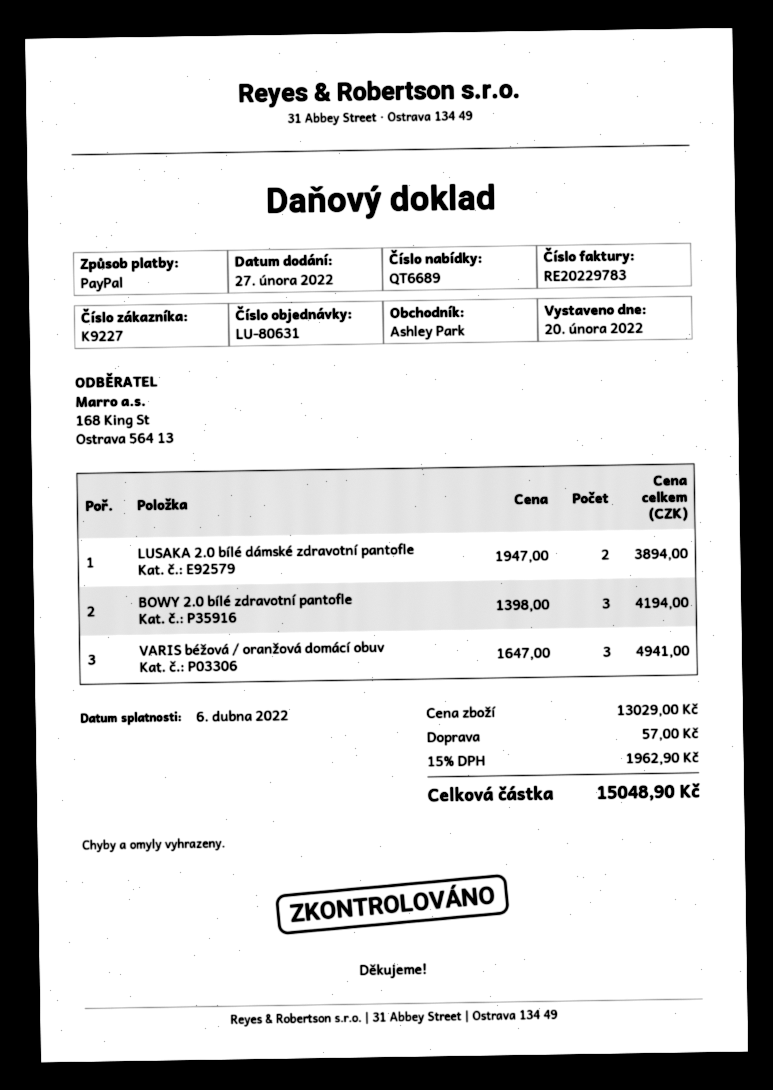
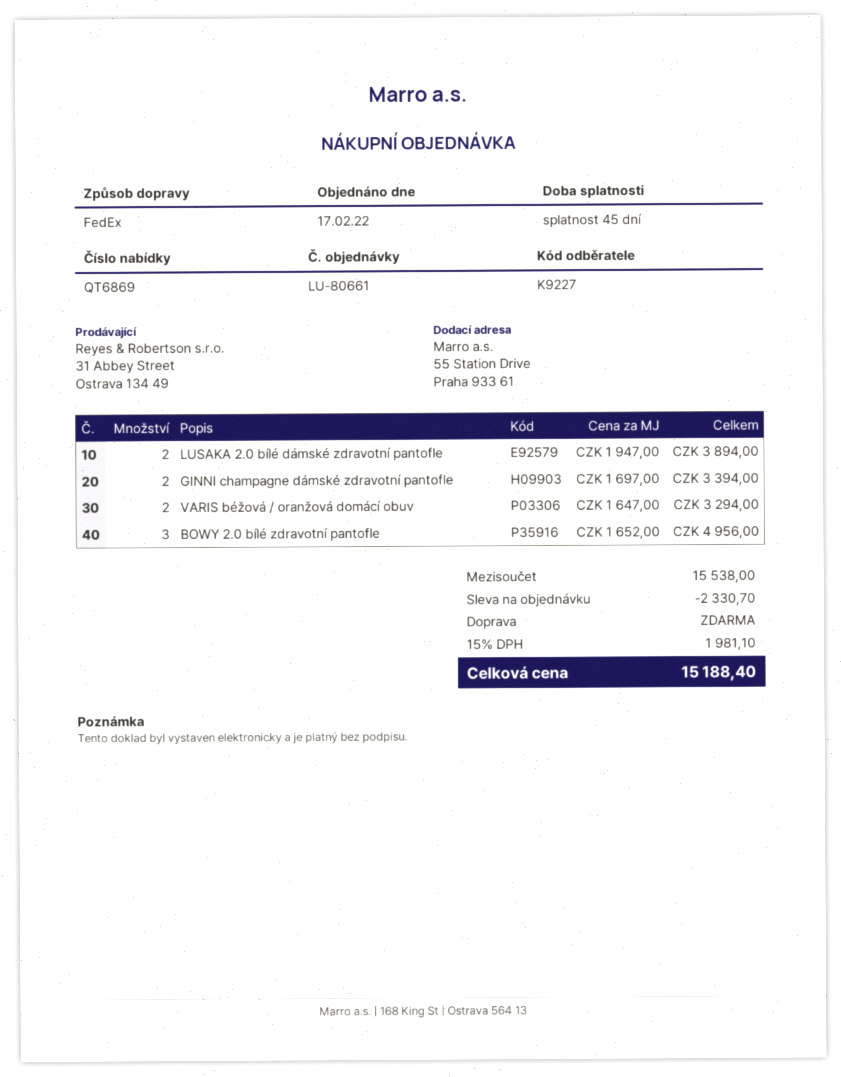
quote number: QT6689 -> QT6869
order number: LU-80631 -> LU-80661
BOWY 2.0 bílé zdravotní pantofle: 3 x 1398.00 = 4194.00 -> 3 x 1652.00 = 4956.00
VARIS béžová / oranžová domácí obuv: 3 x 1647.00 = 4941.00 -> 2 x 1647.00 = 3294.00
GINNI champagne dámské zdravotní pantofle: none -> 2 x 1697.00 = 3394.00
subtotal: 13029.00 -> 15538.00
discount: none -> 2330.70
shipping: 57.00 -> 0.00
tax: 15% = 1962.90 -> 15% = 1981.10
total: 15048.90 -> 15188.40

